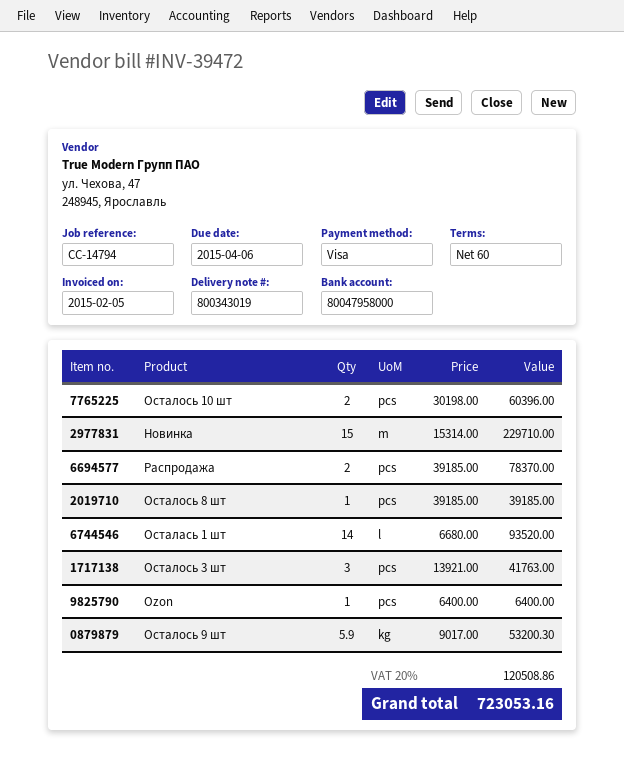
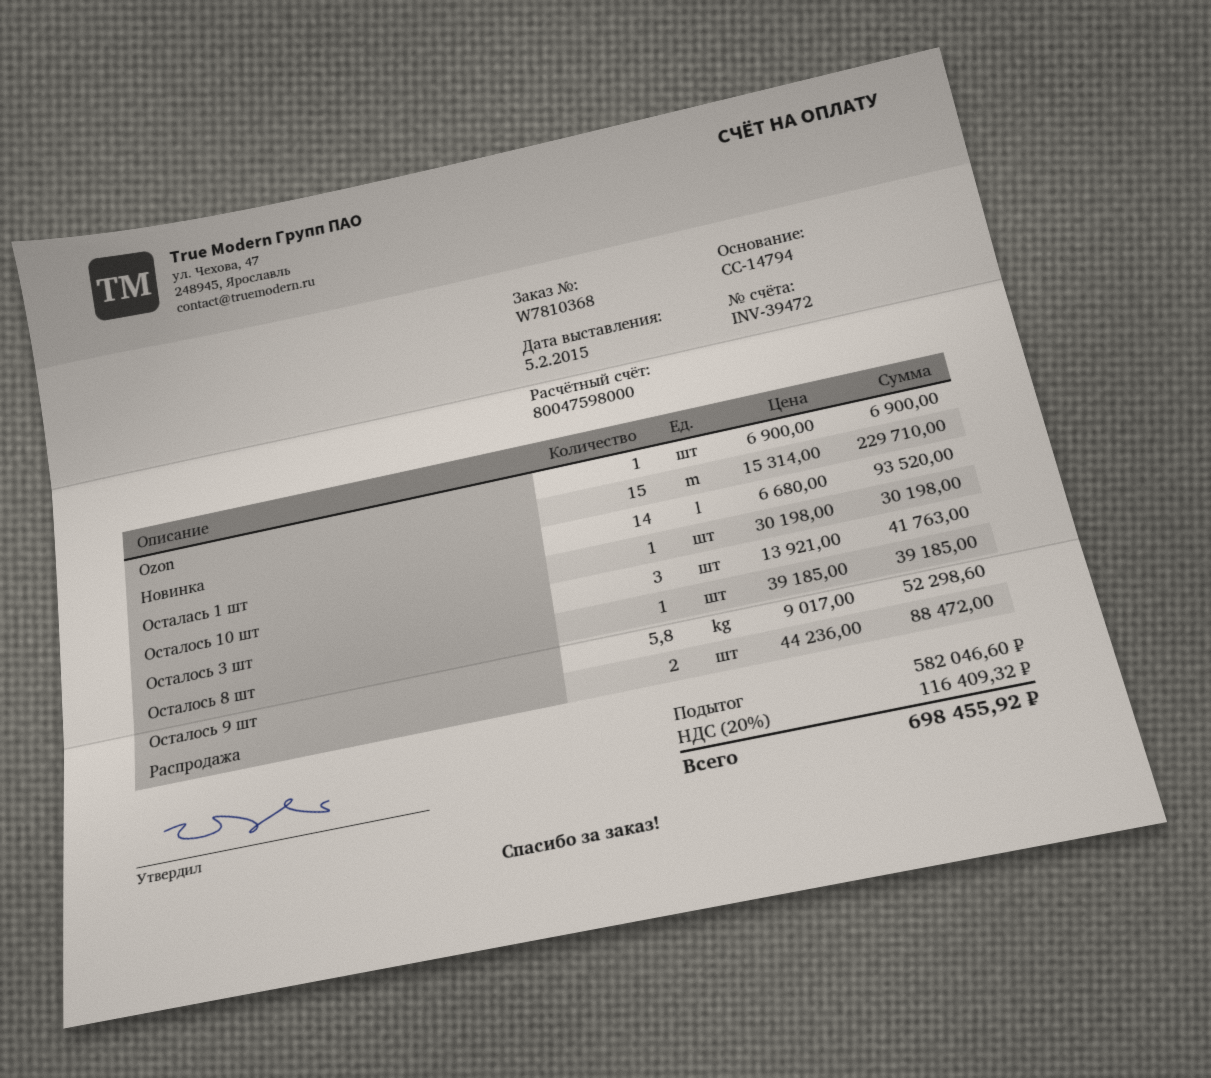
bank account: 80047958000 -> 80047598000
Осталось 10 шт: 2 x 30198.00 = 60396.00 -> 1 x 30198.00 = 30198.00
Распродажа: 2 x 39185.00 = 78370.00 -> 2 x 44236.00 = 88472.00
Ozon: 1 x 6400.00 = 6400.00 -> 1 x 6900.00 = 6900.00
Осталось 9 шт: 5.9 x 9017.00 = 53200.30 -> 5.8 x 9017.00 = 52298.60
tax: 20% = 120508.86 -> 20% = 116409.32
total: 723053.16 -> 698455.92

